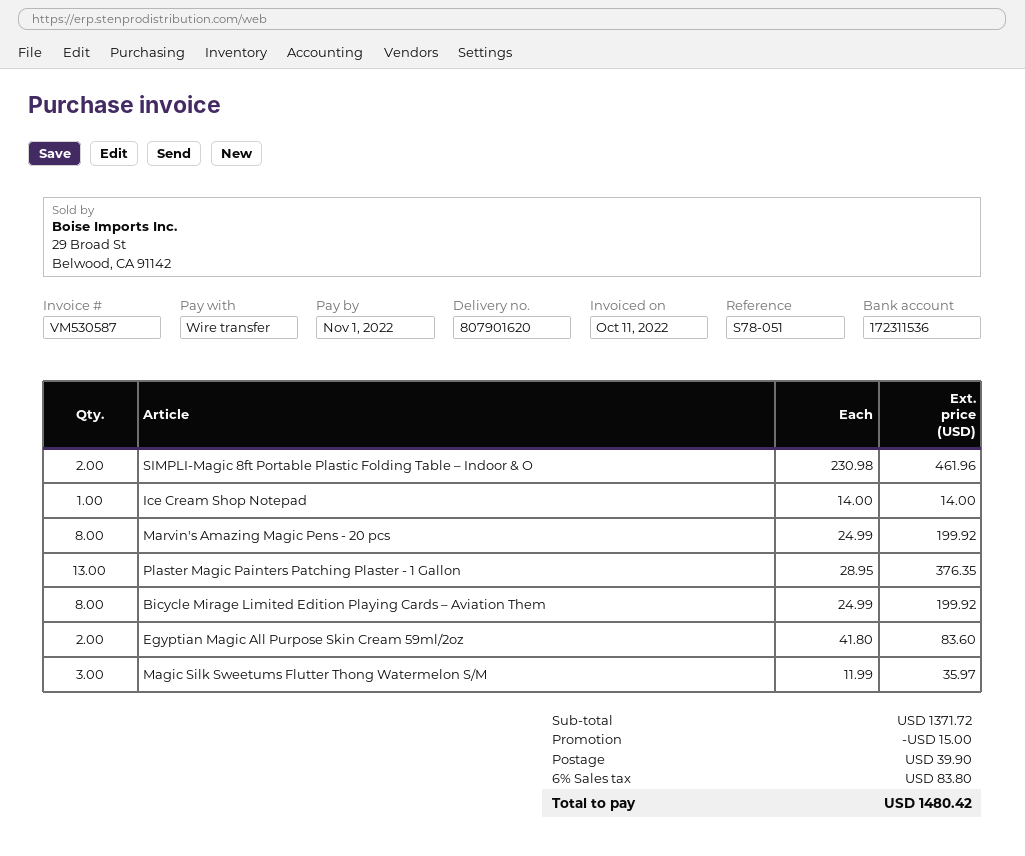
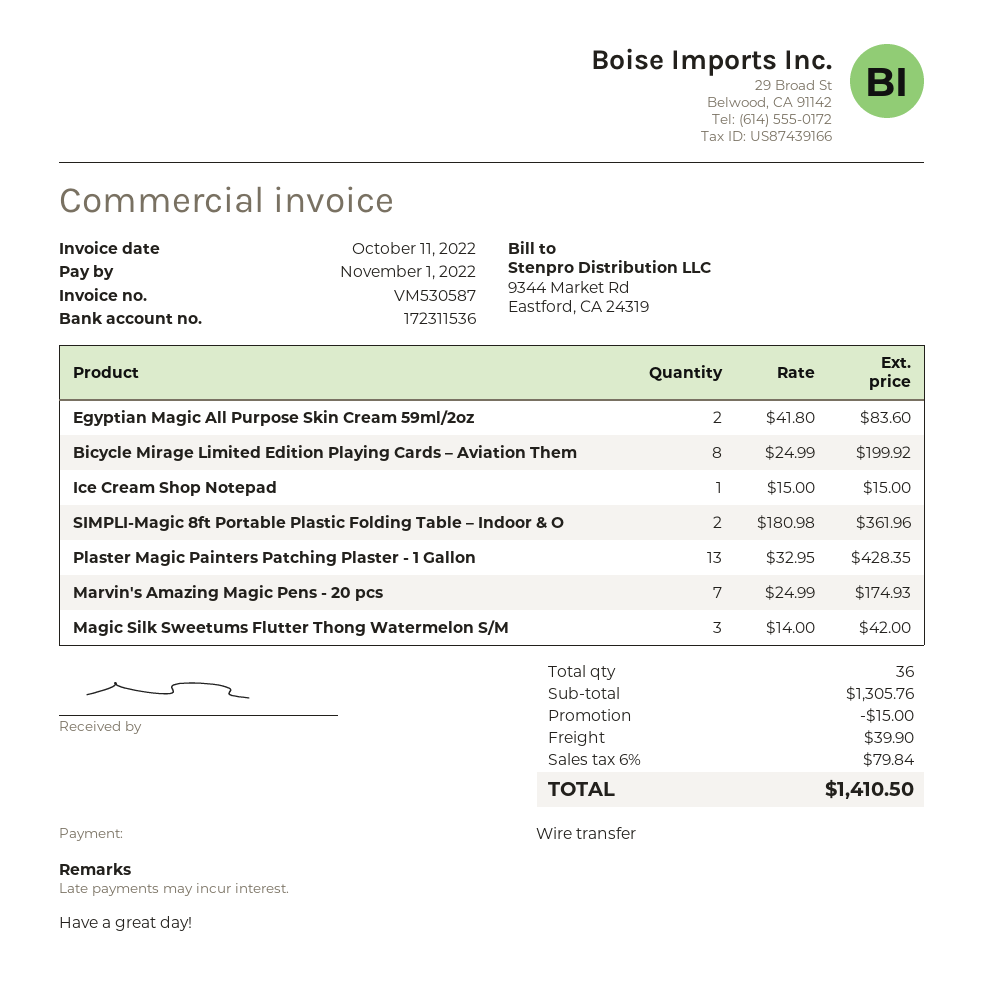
SIMPLI-Magic 8ft Portable Plastic Folding Table – Indoor & O: 2 x 230.98 = 461.96 -> 2 x 180.98 = 361.96
Ice Cream Shop Notepad: 1 x 14.00 = 14.00 -> 1 x 15.00 = 15.00
Marvin's Amazing Magic Pens - 20 pcs: 8 x 24.99 = 199.92 -> 7 x 24.99 = 174.93
Plaster Magic Painters Patching Plaster - 1 Gallon: 13 x 28.95 = 376.35 -> 13 x 32.95 = 428.35
Magic Silk Sweetums Flutter Thong Watermelon S/M: 3 x 11.99 = 35.97 -> 3 x 14.00 = 42.00
subtotal: 1371.72 -> 1305.76
tax: 6% = 83.80 -> 6% = 79.84
total: 1480.42 -> 1410.50

